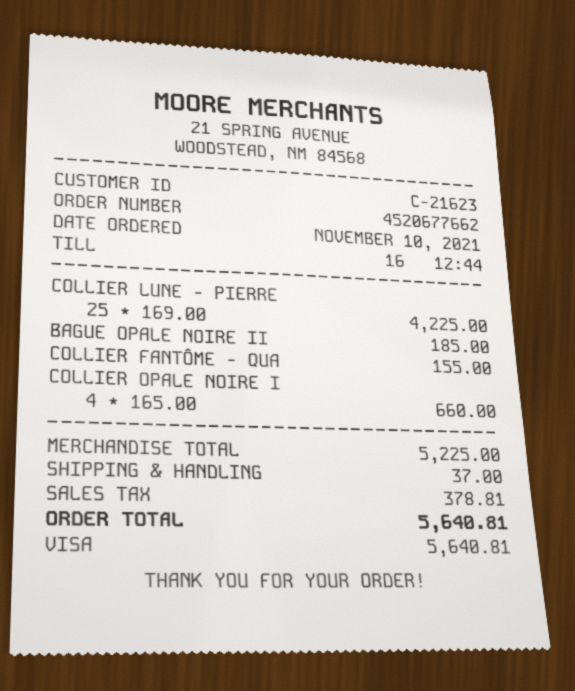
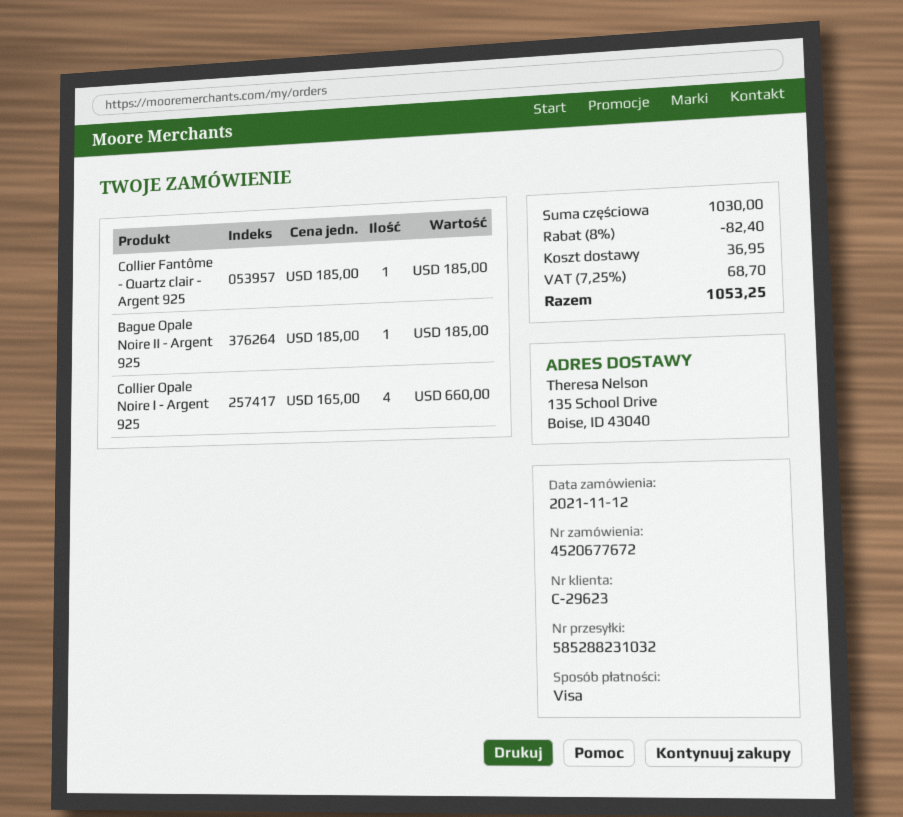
order number: 4520677662 -> 4520677672
order date: 2021-11-10 -> 2021-11-12
customer number: C-21623 -> C-29623
COLLIER LUNE - PIERRE: 25 x 169.00 = 4225.00 -> none
COLLIER FANTÔME - QUA: 1 x 155.00 = 155.00 -> 1 x 185.00 = 185.00
subtotal: 5225.00 -> 1030.00
discount: none -> 8% = 82.40
shipping: 37.00 -> 36.95
tax: 378.81 -> 68.70
total: 5640.81 -> 1053.25

